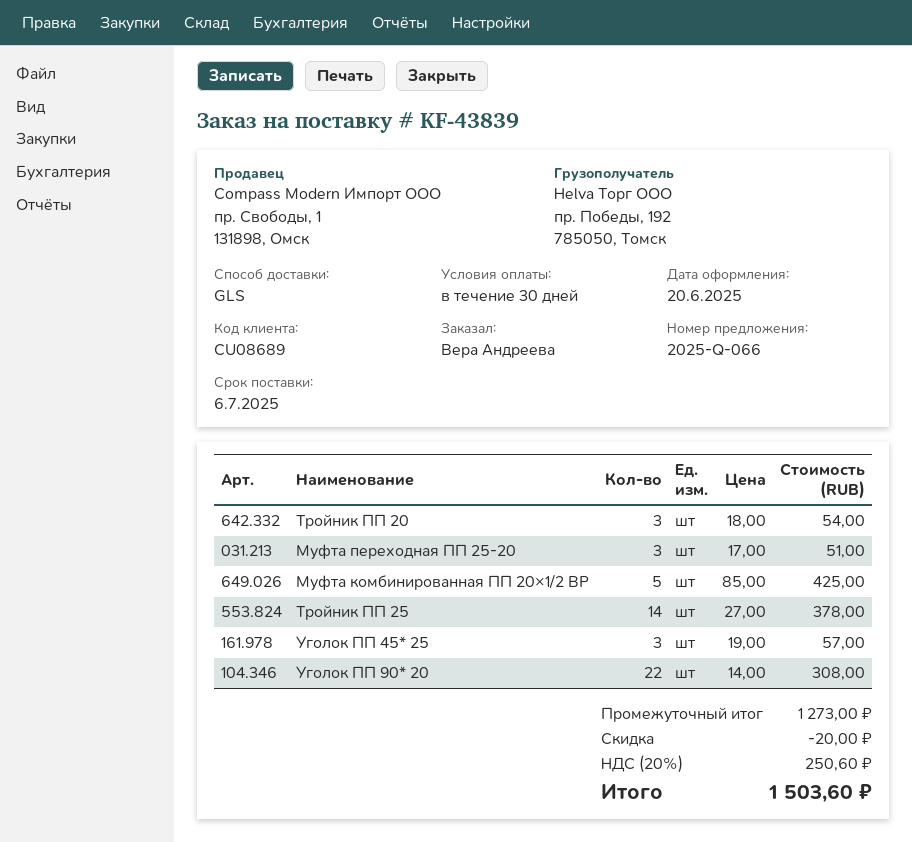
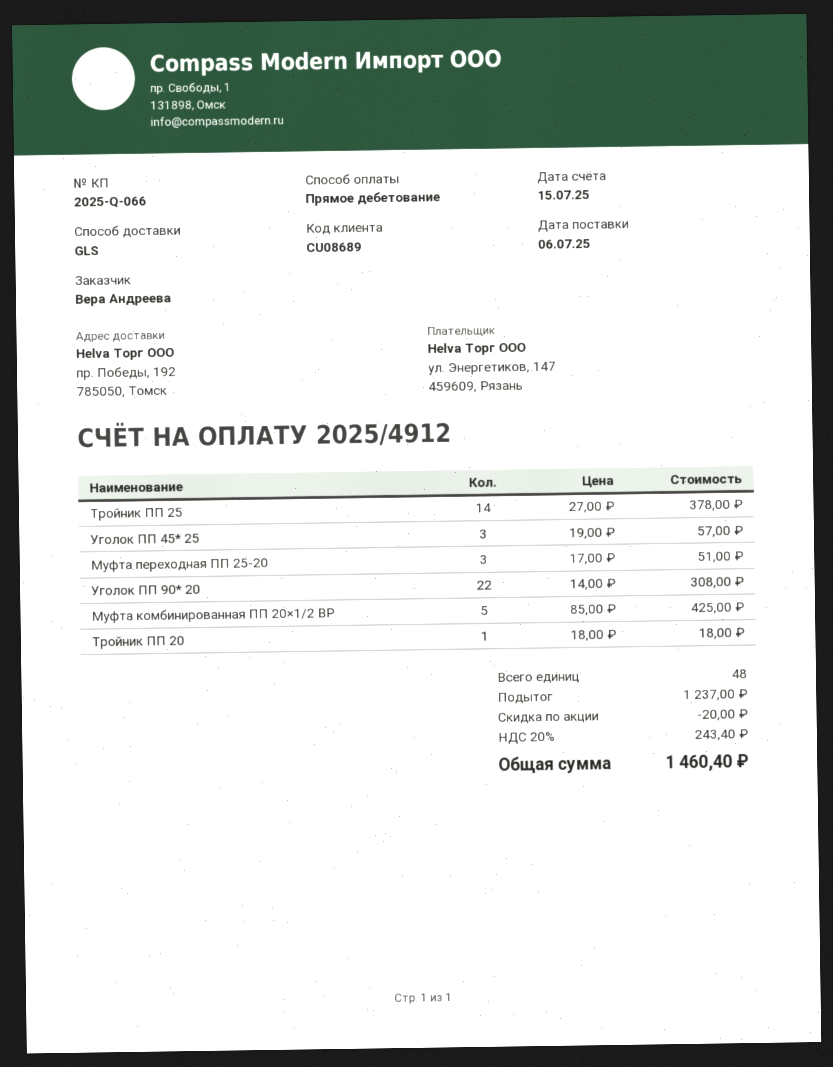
Тройник ПП 20: 3 x 18.00 = 54.00 -> 1 x 18.00 = 18.00
subtotal: 1273.00 -> 1237.00
tax: 20% = 250.60 -> 20% = 243.40
total: 1503.60 -> 1460.40

